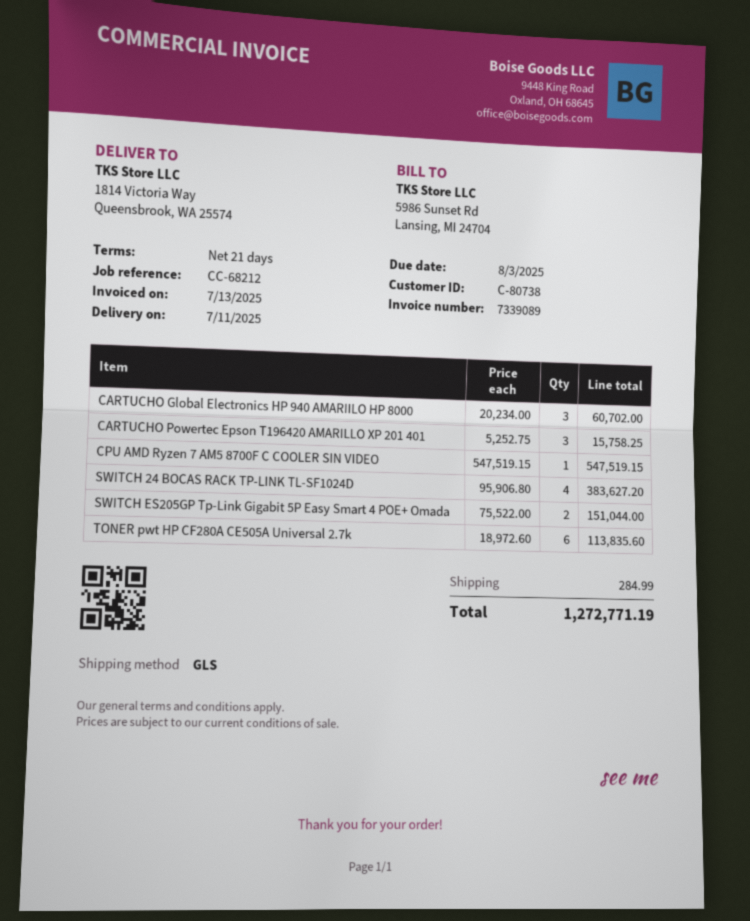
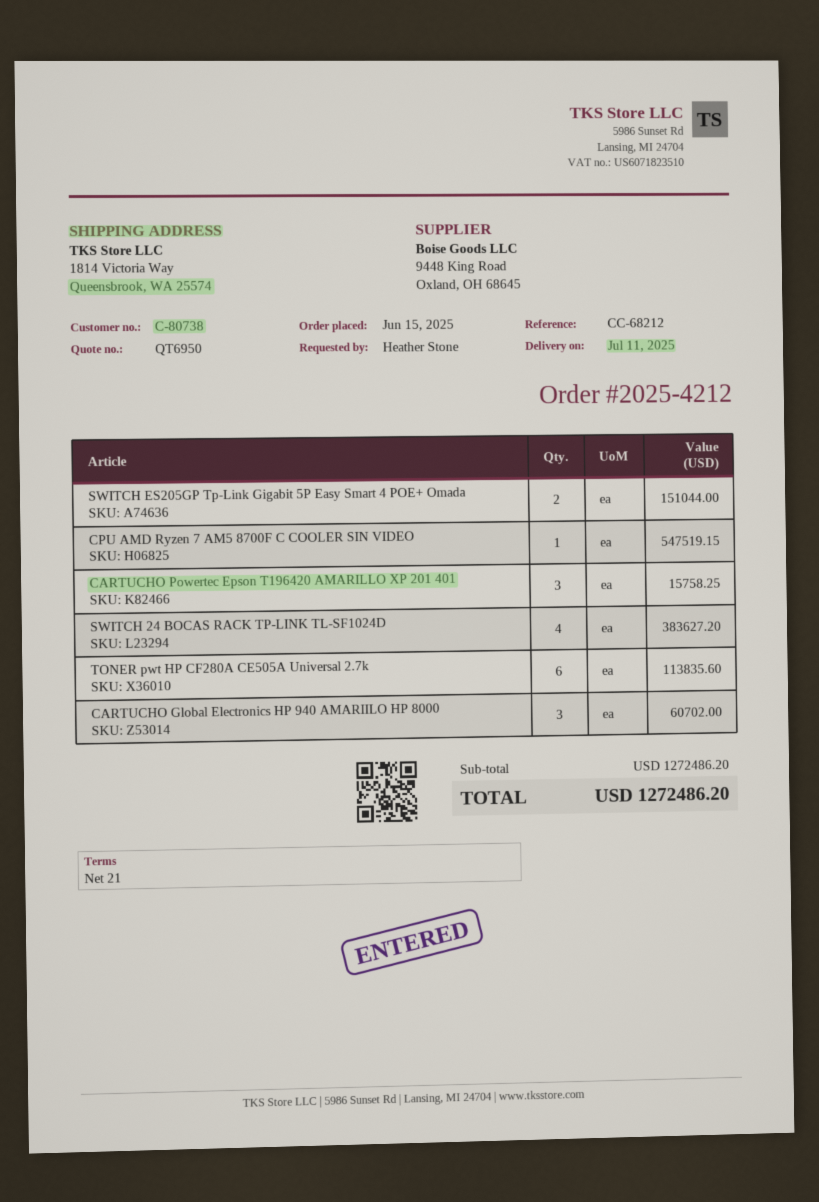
shipping: 284.99 -> none
total: 1272771.19 -> 1272486.20

